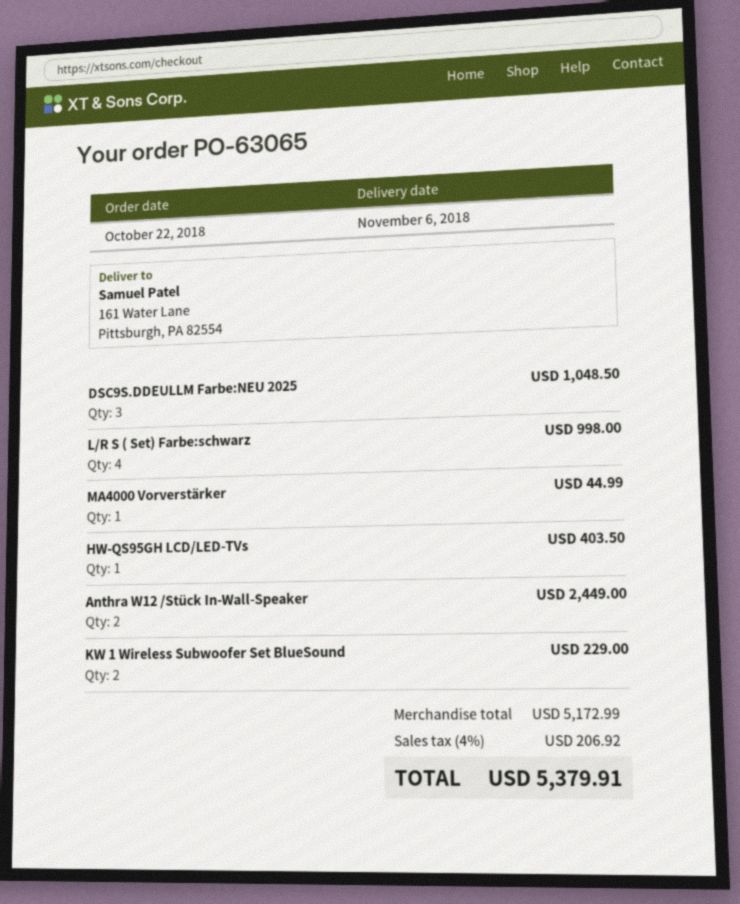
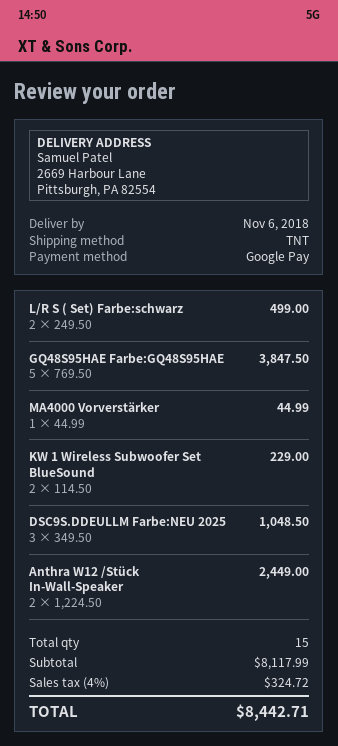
ship to: 161 Water Lane, Pittsburgh, PA 82554 -> 2669 Harbour Lane, Pittsburgh, PA 82554
L/R S ( Set) Farbe:schwarz: 4 for 998.00 -> 2 for 499.00
HW-QS95GH LCD/LED-TVs: 1 for 403.50 -> none
GQ48S95HAE Farbe:GQ48S95HAE: none -> 5 for 3847.50
subtotal: 5172.99 -> 8117.99
tax: 4% = 206.92 -> 4% = 324.72
total: 5379.91 -> 8442.71

